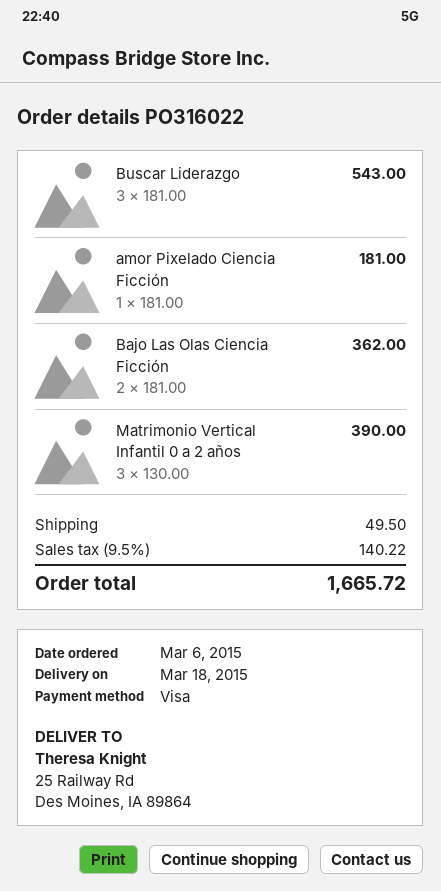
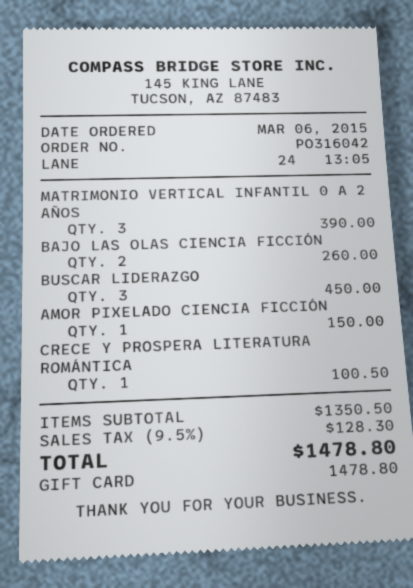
order number: PO316022 -> PO316042
payment method: Visa -> gift card
Buscar Liderazgo: 3 for 543.00 -> 3 for 450.00
amor Pixelado Ciencia Ficción: 1 for 181.00 -> 1 for 150.00
Bajo Las Olas Ciencia Ficción: 2 for 362.00 -> 2 for 260.00
CRECE Y PROSPERA LITERATURA ROMÁNTICA: none -> 1 for 100.50
shipping: 49.50 -> none
tax: 9.5% = 140.22 -> 9.5% = 128.30
total: 1665.72 -> 1478.80

